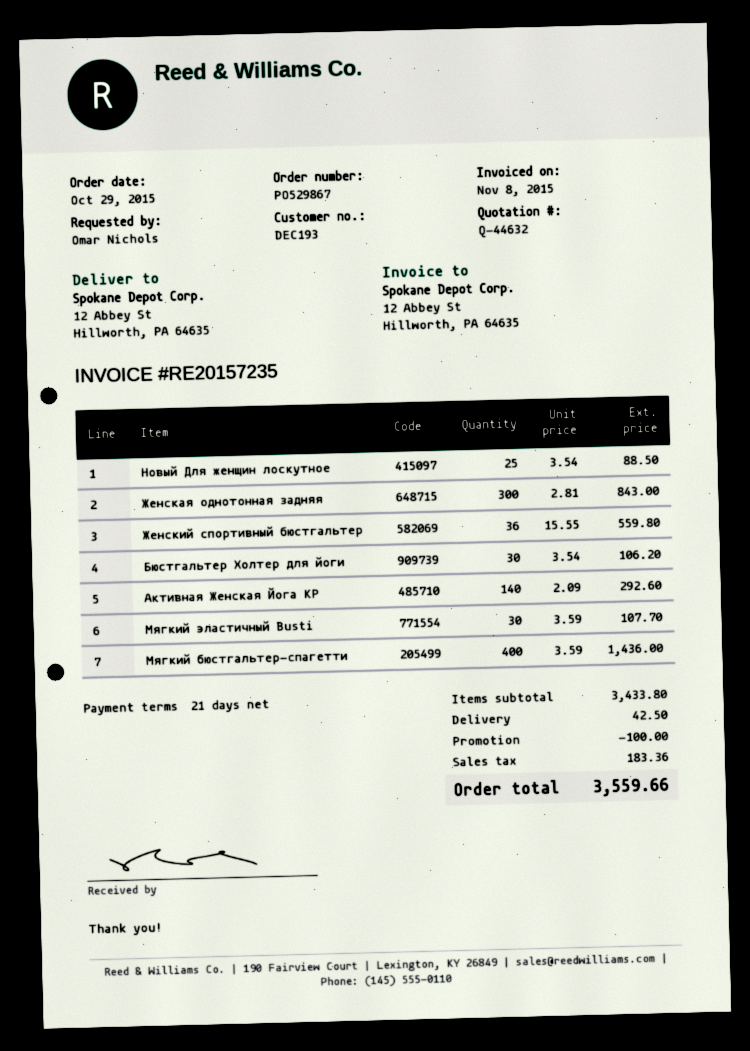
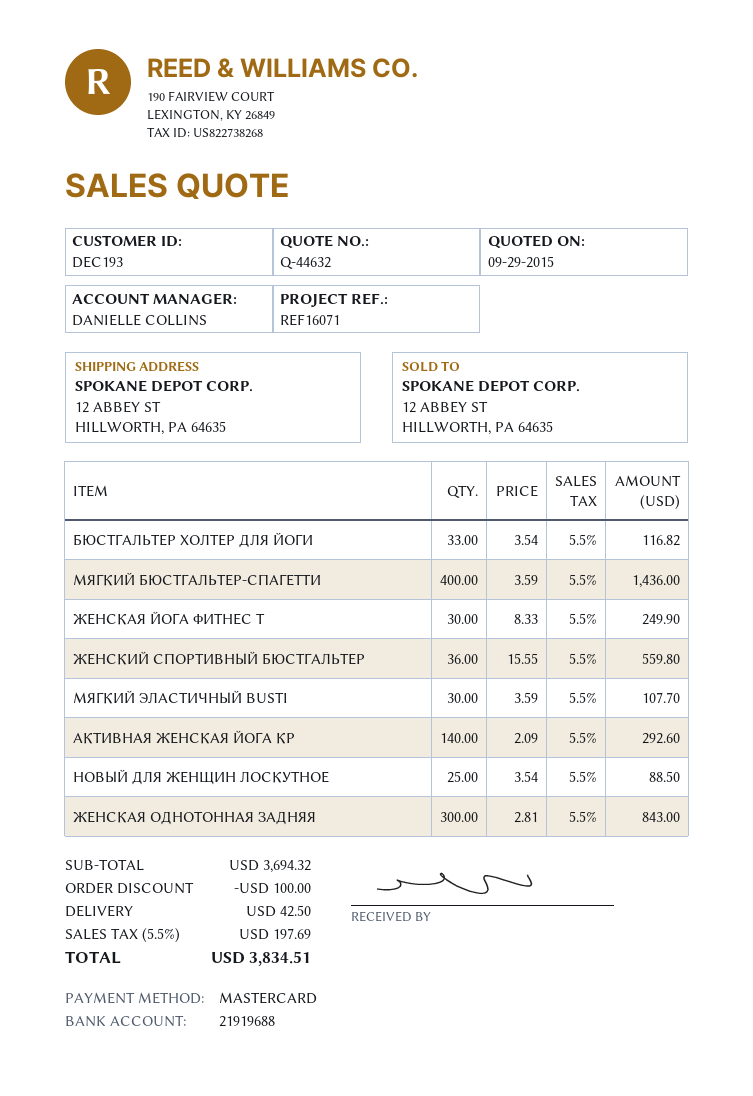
Бюстгальтер Холтер для йоги: 30 x 3.54 = 106.20 -> 33 x 3.54 = 116.82
ЖЕНСКАЯ ЙОГА ФИТНЕС Т: none -> 30 x 8.33 = 249.90
subtotal: 3433.80 -> 3694.32
tax: 183.36 -> 197.69
total: 3559.66 -> 3834.51

